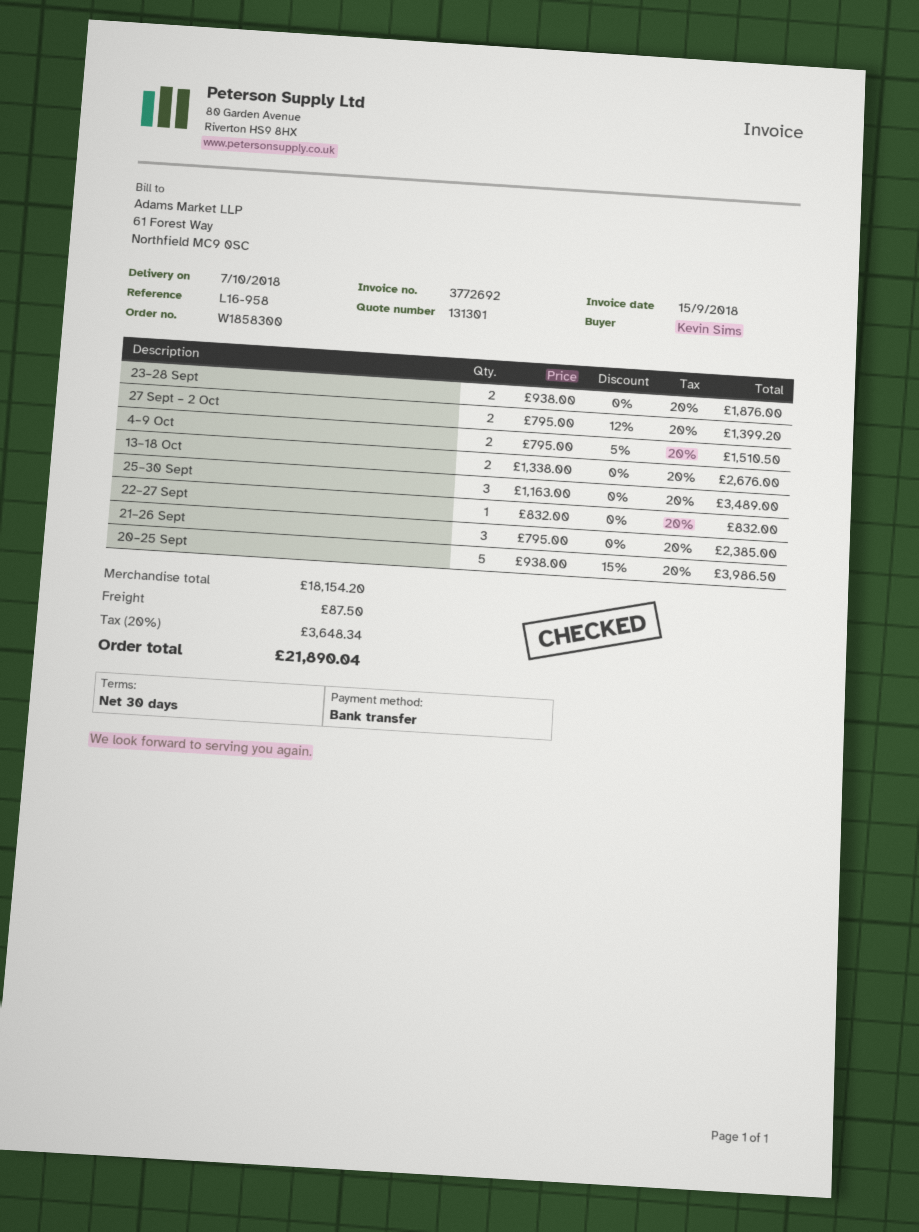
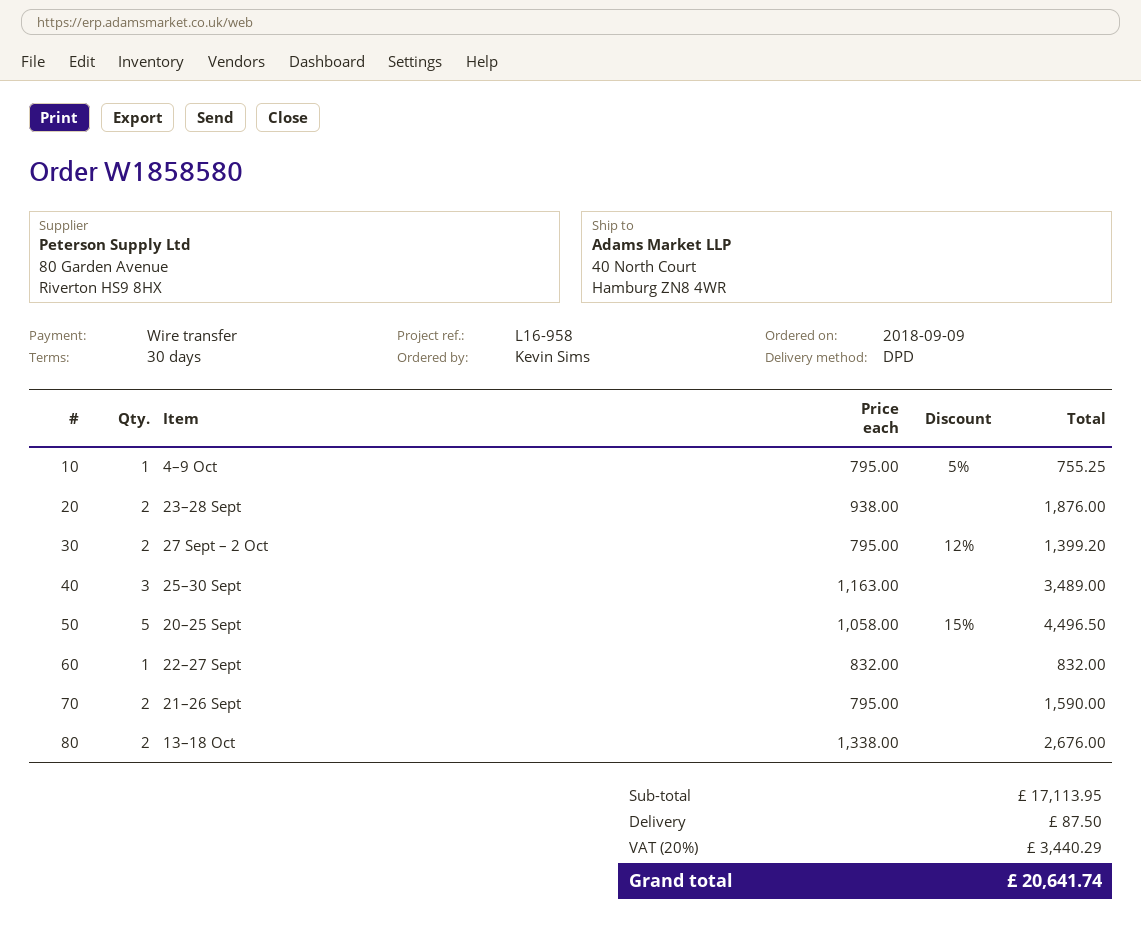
order number: W1858300 -> W1858580
4–9 Oct: 2 x 795.00 - 5% = 1510.50 -> 1 x 795.00 - 5% = 755.25
21–26 Sept: 3 x 795.00 = 2385.00 -> 2 x 795.00 = 1590.00
20–25 Sept: 5 x 938.00 - 15% = 3986.50 -> 5 x 1058.00 - 15% = 4496.50
subtotal: 18154.20 -> 17113.95
tax: 20% = 3648.34 -> 20% = 3440.29
total: 21890.04 -> 20641.74

